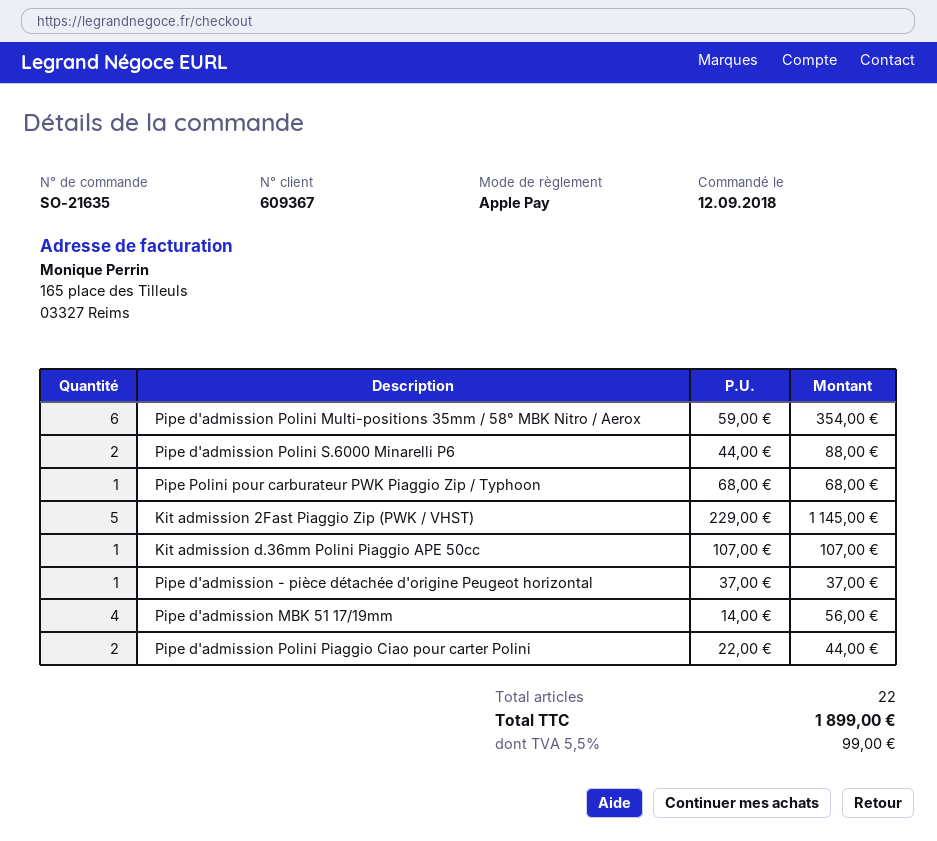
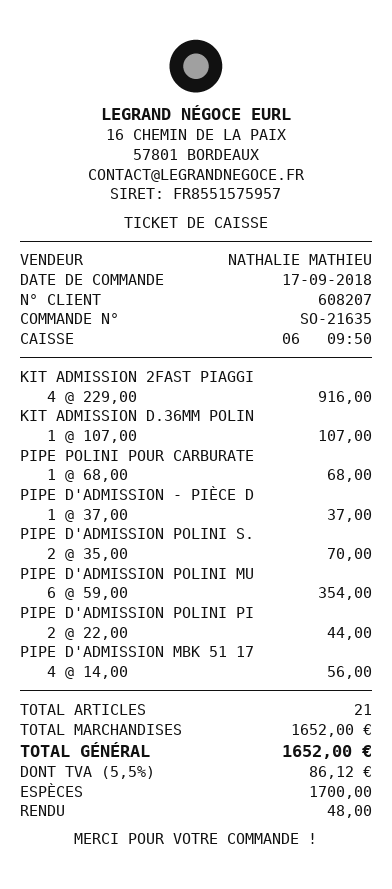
order date: 2018-09-12 -> 2018-09-17
customer number: 609367 -> 608207
payment method: Apple Pay -> cash
Pipe d'admission Polini S.6000 Minarelli P6: 2 x 44.00 = 88.00 -> 2 x 35.00 = 70.00
Kit admission 2Fast Piaggio Zip (PWK / VHST): 5 x 229.00 = 1145.00 -> 4 x 229.00 = 916.00
total quantity: 22 -> 21
tax: 5.5% = 99.00 -> 5.5% = 86.12
total: 1899.00 -> 1652.00

